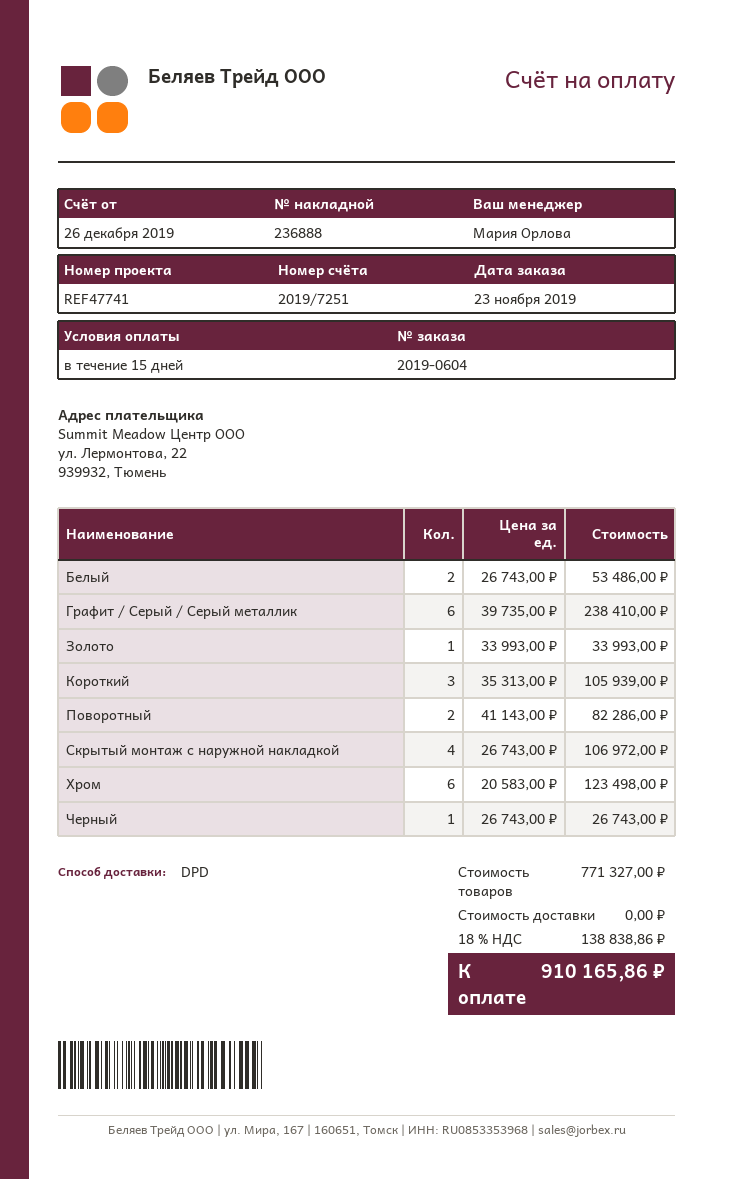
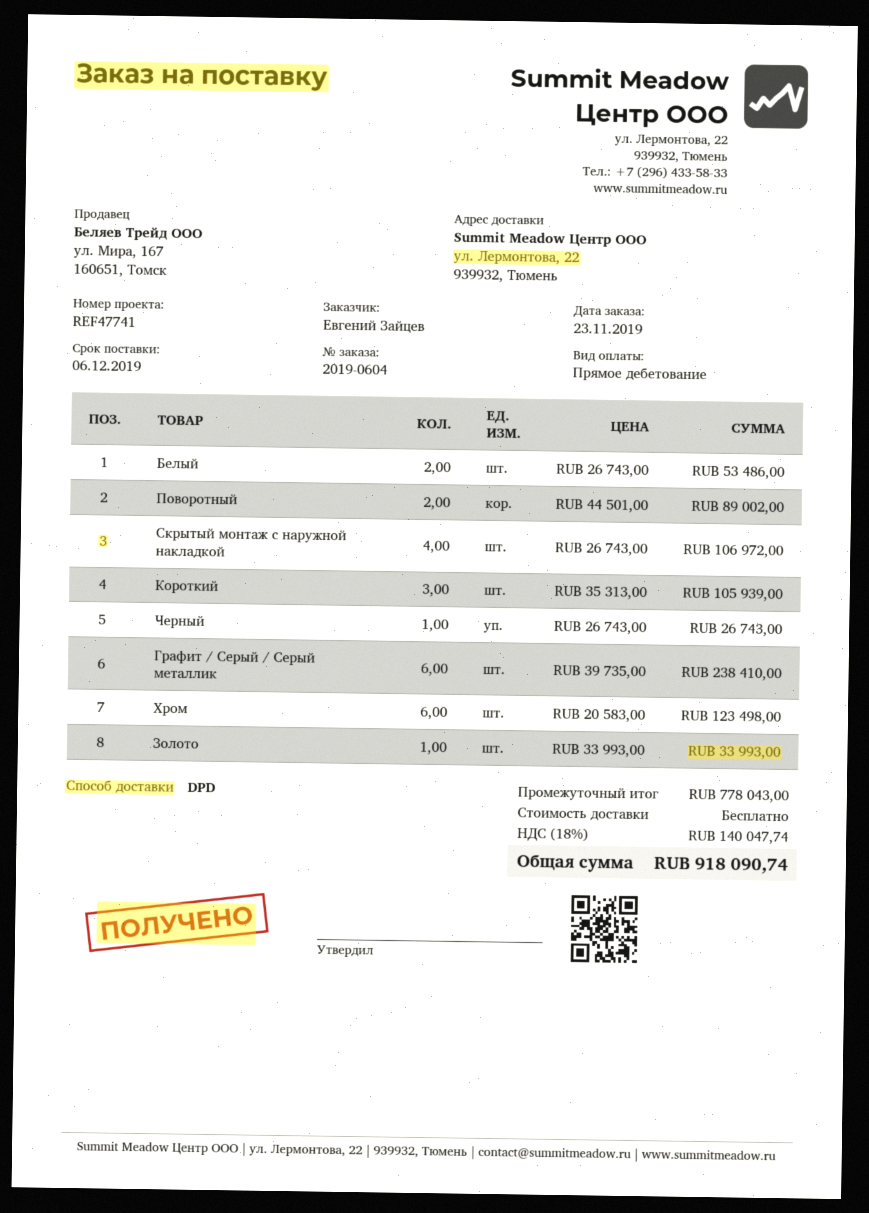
Поворотный: 2 x 41143.00 = 82286.00 -> 2 x 44501.00 = 89002.00
subtotal: 771327.00 -> 778043.00
tax: 18% = 138838.86 -> 18% = 140047.74
total: 910165.86 -> 918090.74

